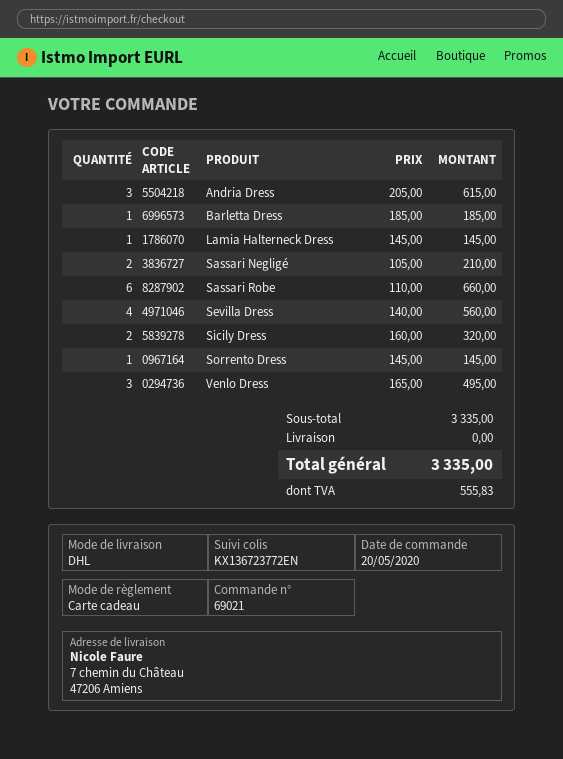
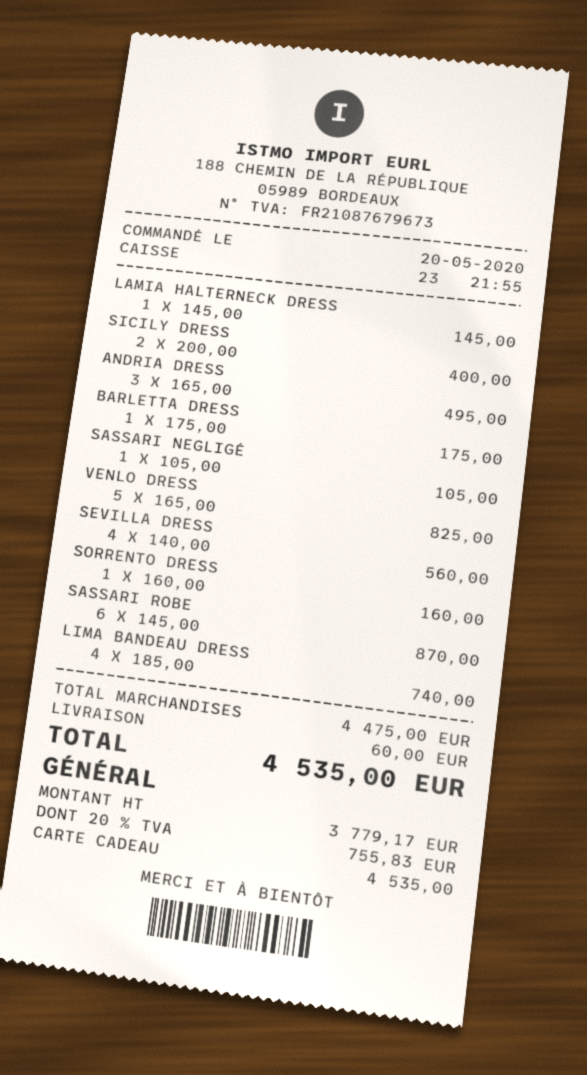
Andria Dress: 3 x 205.00 = 615.00 -> 3 x 165.00 = 495.00
Barletta Dress: 1 x 185.00 = 185.00 -> 1 x 175.00 = 175.00
Sassari Negligé: 2 x 105.00 = 210.00 -> 1 x 105.00 = 105.00
Sassari Robe: 6 x 110.00 = 660.00 -> 6 x 145.00 = 870.00
Sicily Dress: 2 x 160.00 = 320.00 -> 2 x 200.00 = 400.00
Sorrento Dress: 1 x 145.00 = 145.00 -> 1 x 160.00 = 160.00
Venlo Dress: 3 x 165.00 = 495.00 -> 5 x 165.00 = 825.00
LIMA BANDEAU DRESS: none -> 4 x 185.00 = 740.00
subtotal: 3335.00 -> 4475.00
shipping: 0.00 -> 60.00
tax: 555.83 -> 755.83
total: 3335.00 -> 4535.00

